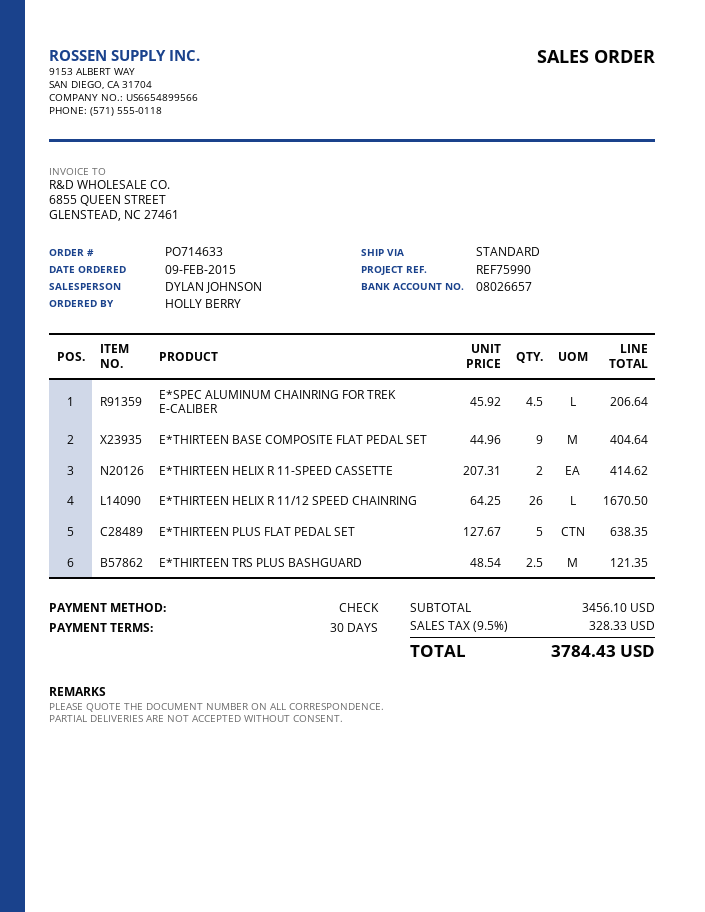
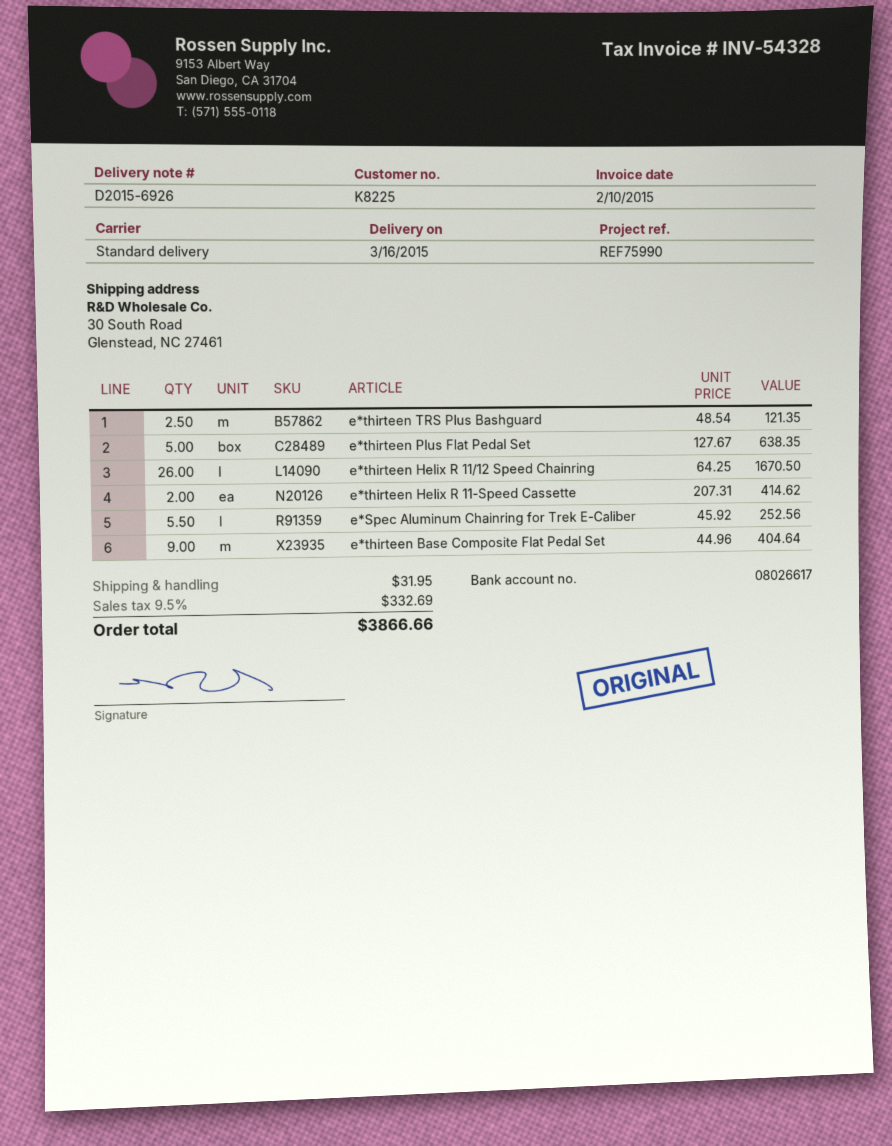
bank account: 08026657 -> 08026617
E*SPEC ALUMINUM CHAINRING FOR TREK E-CALIBER: 4.5 x 45.92 = 206.64 -> 5.5 x 45.92 = 252.56
shipping: none -> 31.95
tax: 9.5% = 328.33 -> 9.5% = 332.69
total: 3784.43 -> 3866.66

